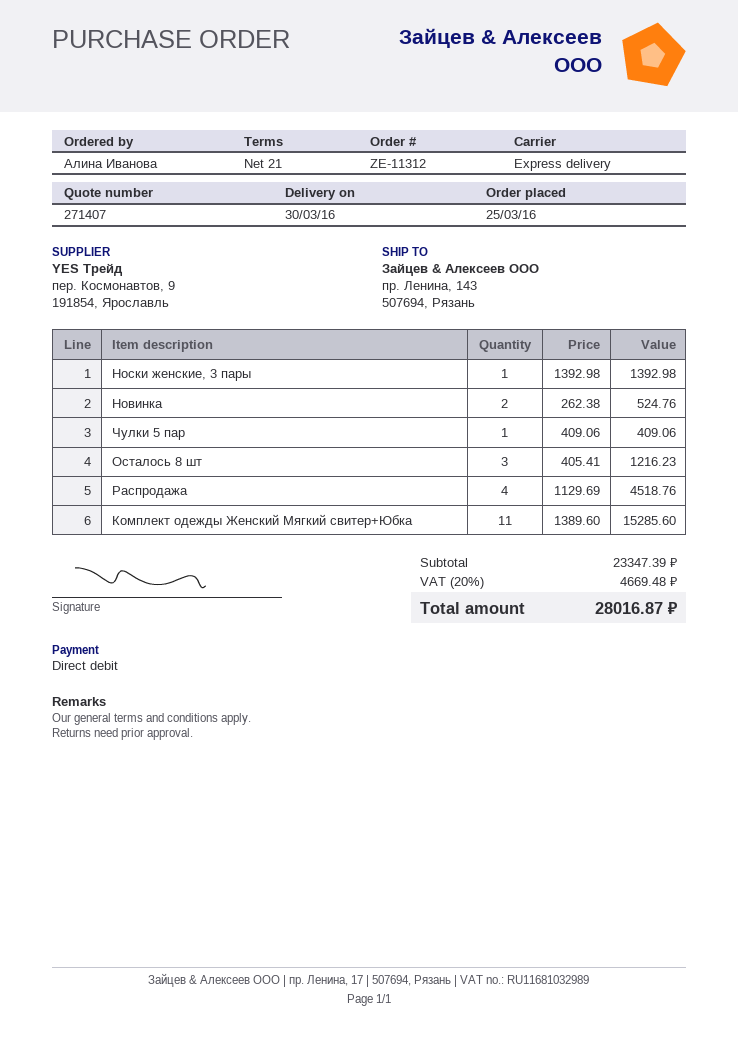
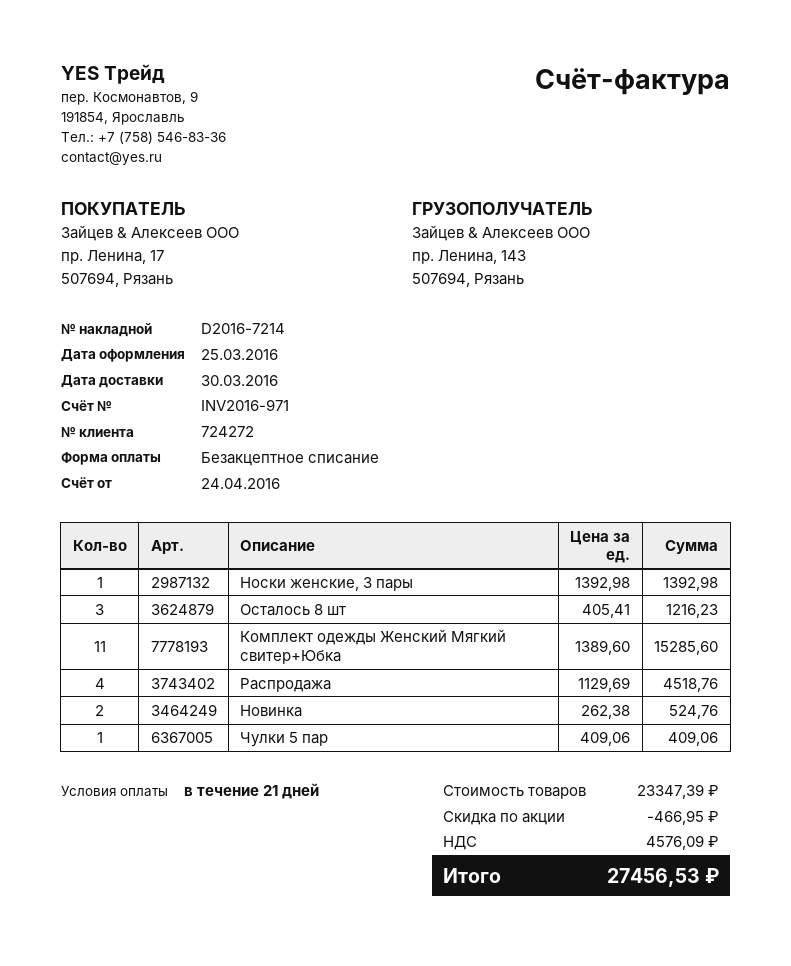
discount: none -> 466.95
tax: 4669.48 -> 4576.09
total: 28016.87 -> 27456.53

